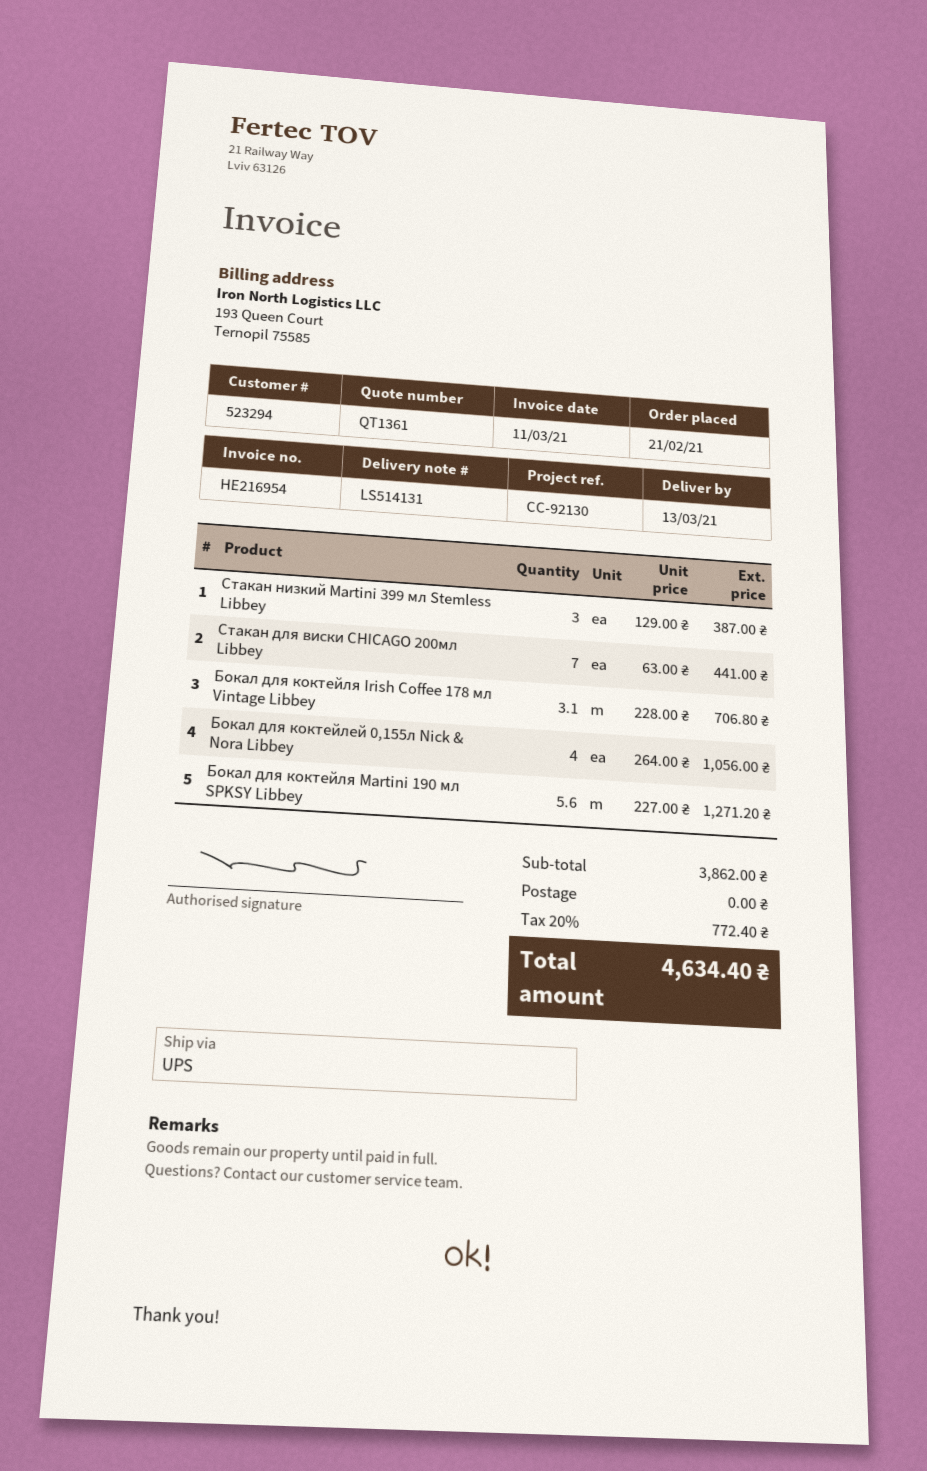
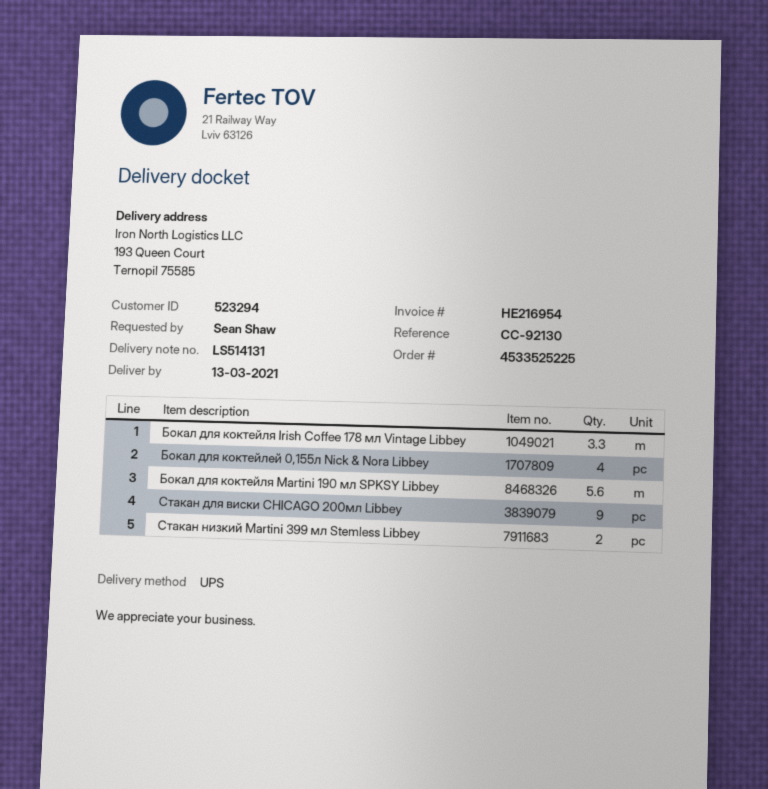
Стакан низкий Martini 399 мл Stemless Libbey: 3 -> 2
Стакан для виски CHICAGO 200мл Libbey: 7 -> 9
Бокал для коктейля Irish Coffee 178 мл Vintage Libbey: 3.1 -> 3.3

